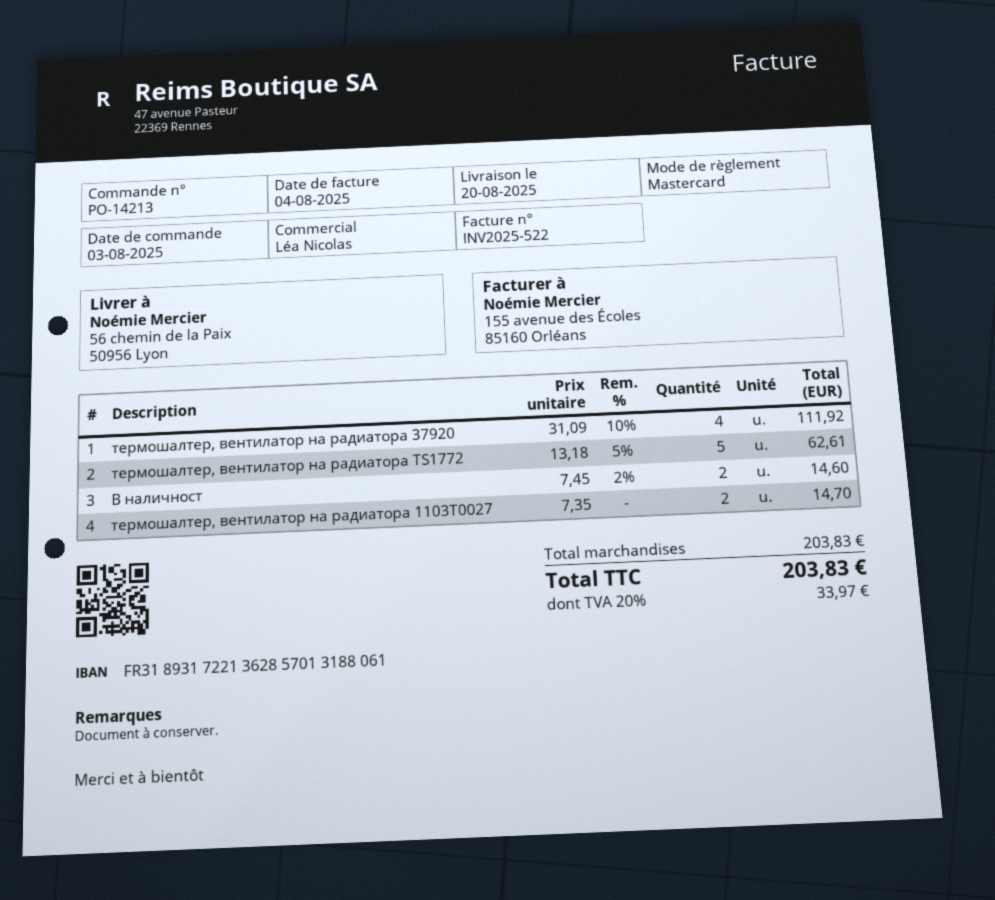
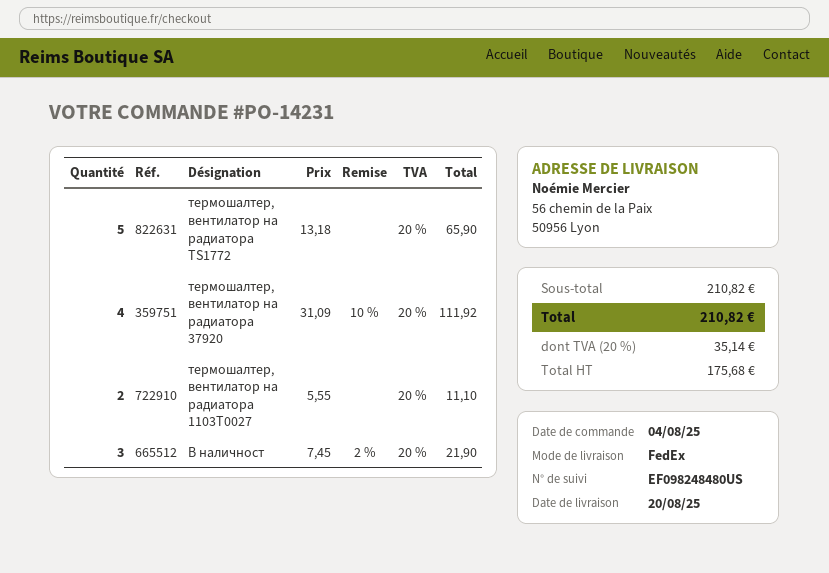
order number: PO-14213 -> PO-14231
order date: 2025-08-03 -> 2025-08-04
термошалтер, вентилатор на радиатора TS1772: 5 x 13.18 - 5% = 62.61 -> 5 x 13.18 = 65.90
В наличност: 2 x 7.45 - 2% = 14.60 -> 3 x 7.45 - 2% = 21.90
термошалтер, вентилатор на радиатора 1103T0027: 2 x 7.35 = 14.70 -> 2 x 5.55 = 11.10
subtotal: 203.83 -> 210.82
tax: 20% = 33.97 -> 20% = 35.14
total: 203.83 -> 210.82

